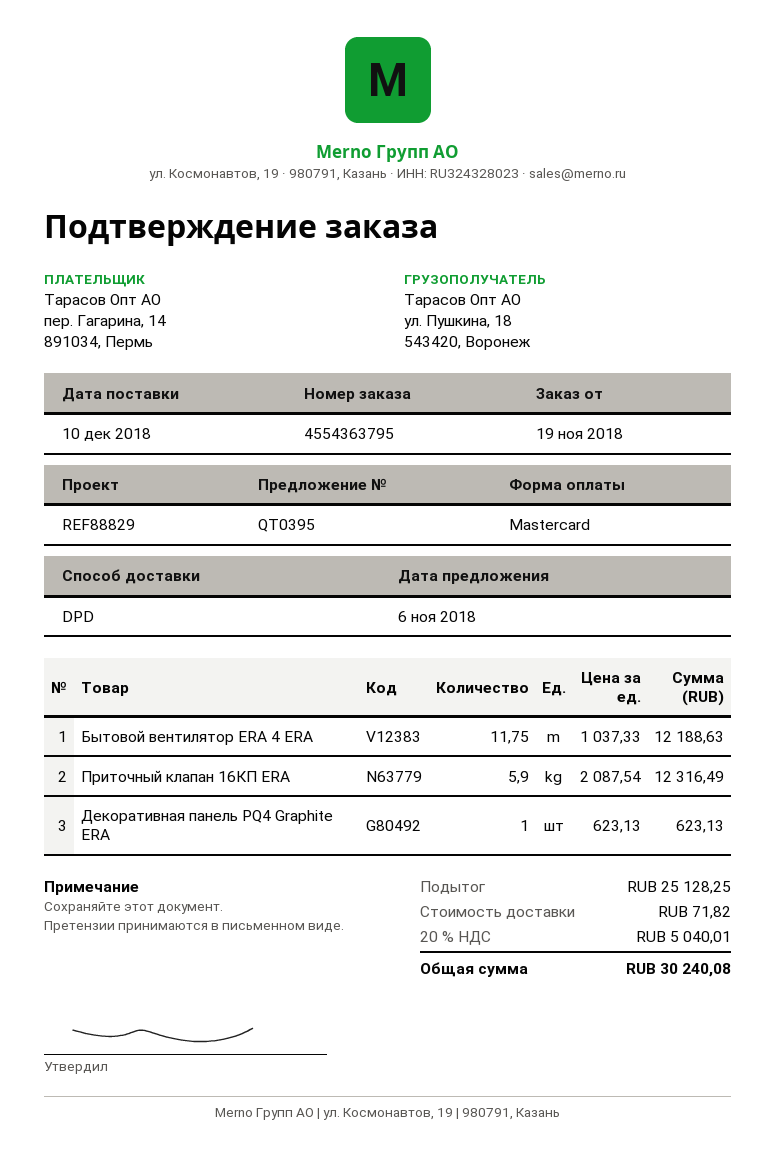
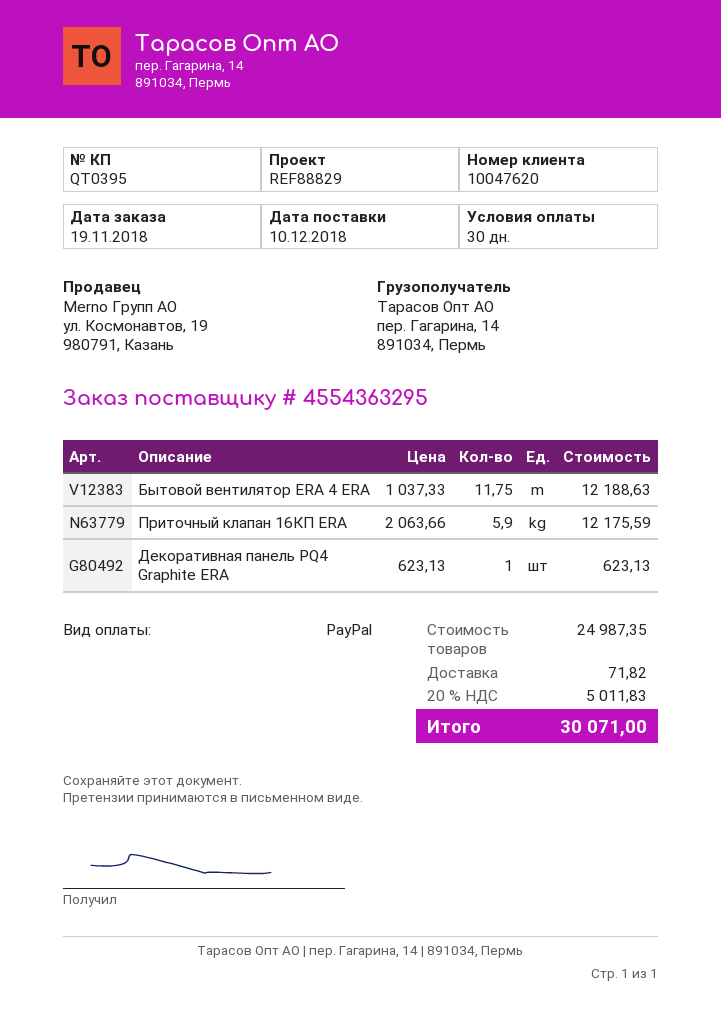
order number: 4554363795 -> 4554363295
payment method: Mastercard -> PayPal
ship to: ул. Пушкина, 18, 543420, Воронеж -> пер. Гагарина, 14, 891034, Пермь
Приточный клапан 16КП ERA: 5.9 x 2087.54 = 12316.49 -> 5.9 x 2063.66 = 12175.59
subtotal: 25128.25 -> 24987.35
tax: 20% = 5040.01 -> 20% = 5011.83
total: 30240.08 -> 30071.00

